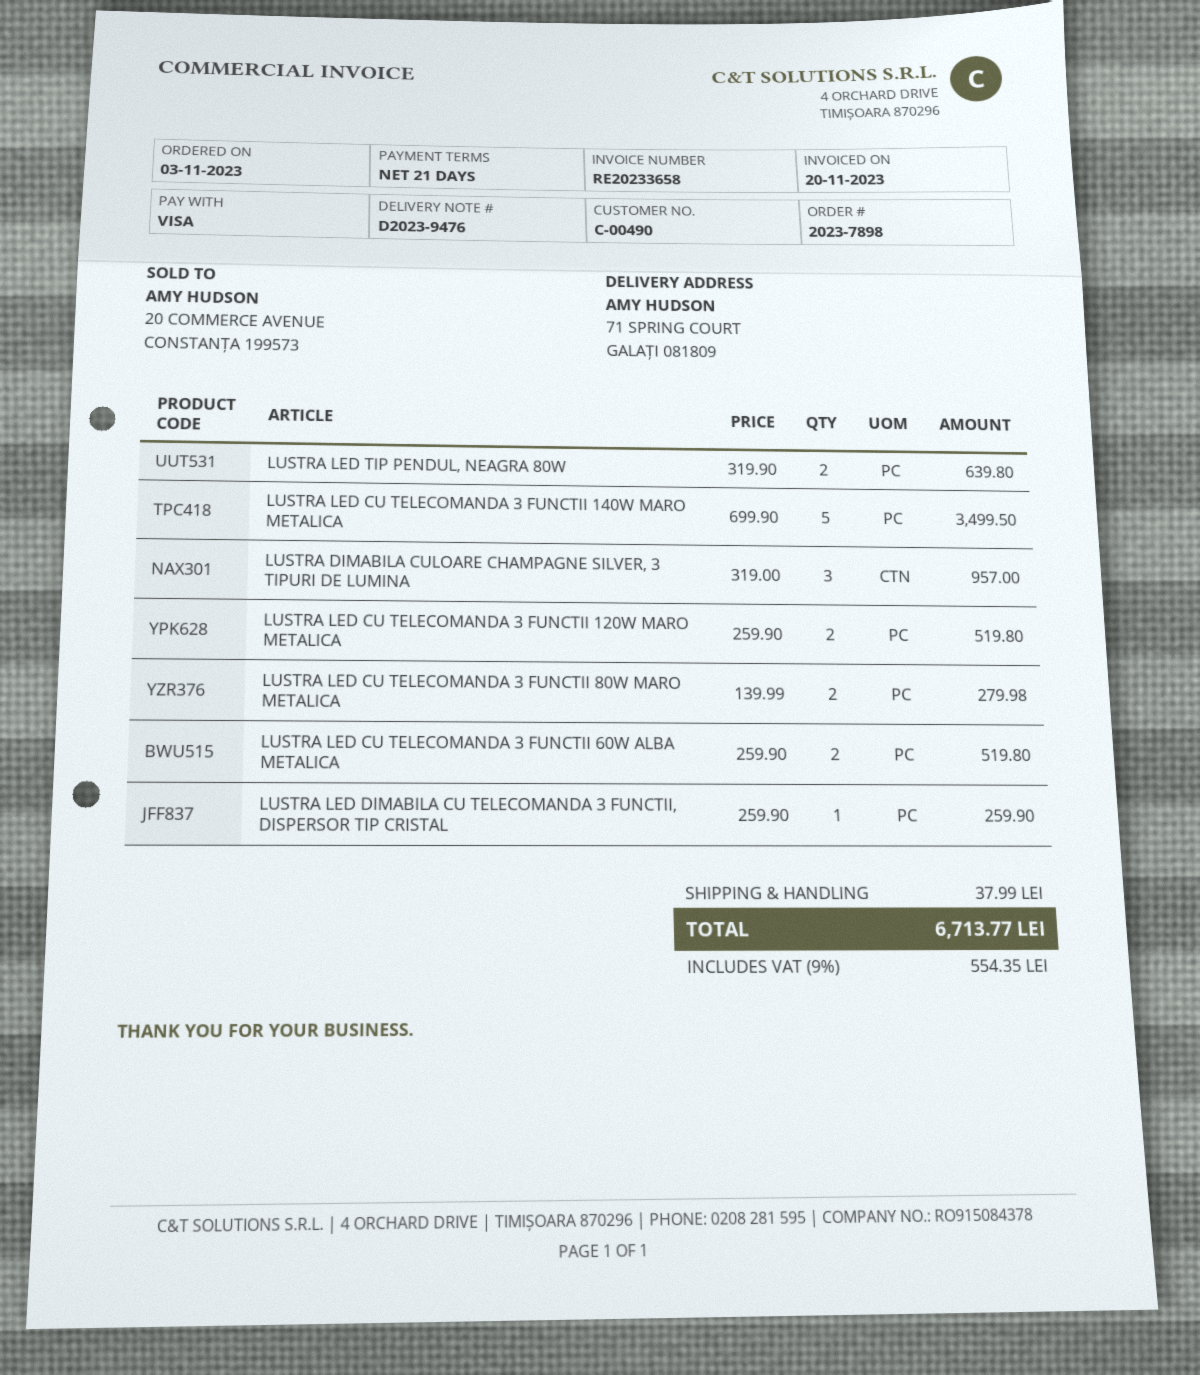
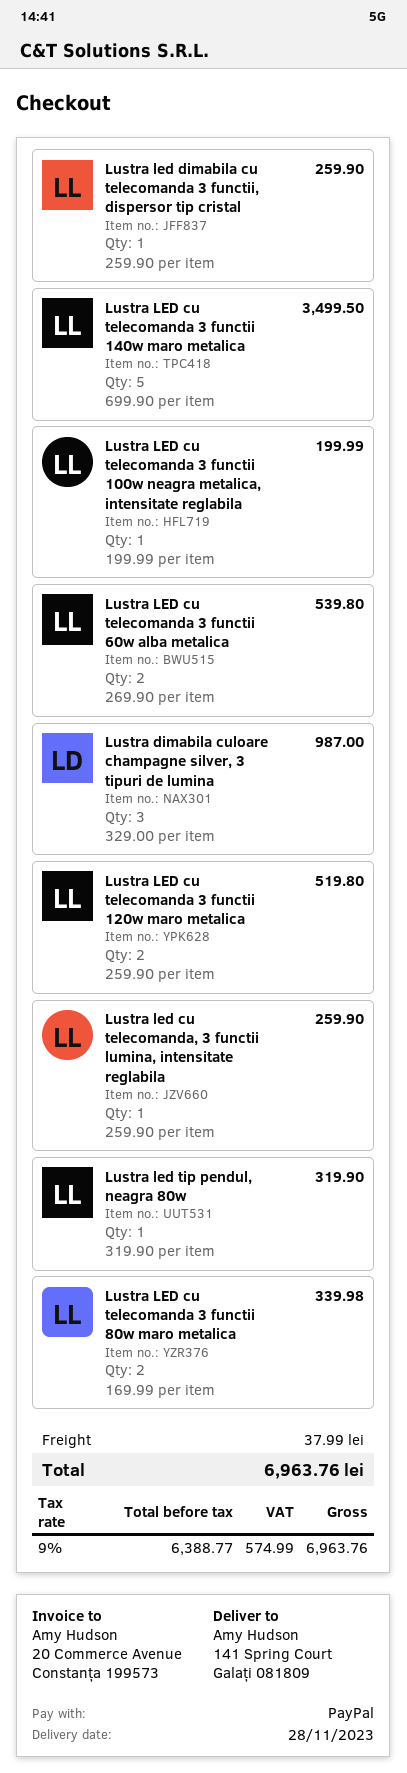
payment method: Visa -> PayPal
ship to: 71 SPRING COURT, GALAȚI 081809 -> 141 Spring Court, Galați 081809
LUSTRA LED TIP PENDUL, NEAGRA 80W: 2 x 319.90 = 639.80 -> 1 x 319.90 = 319.90
LUSTRA DIMABILA CULOARE CHAMPAGNE SILVER, 3 TIPURI DE LUMINA: 3 x 319.00 = 957.00 -> 3 x 329.00 = 987.00
LUSTRA LED CU TELECOMANDA 3 FUNCTII 80W MARO METALICA: 2 x 139.99 = 279.98 -> 2 x 169.99 = 339.98
LUSTRA LED CU TELECOMANDA 3 FUNCTII 60W ALBA METALICA: 2 x 259.90 = 519.80 -> 2 x 269.90 = 539.80
Lustra LED cu telecomanda 3 functii 100w neagra metalica, intensitate reglabila: none -> 1 x 199.99 = 199.99
Lustra led cu telecomanda, 3 functii lumina, intensitate reglabila: none -> 1 x 259.90 = 259.90
tax: 9% = 554.35 -> 9% = 574.99
total: 6713.77 -> 6963.76

